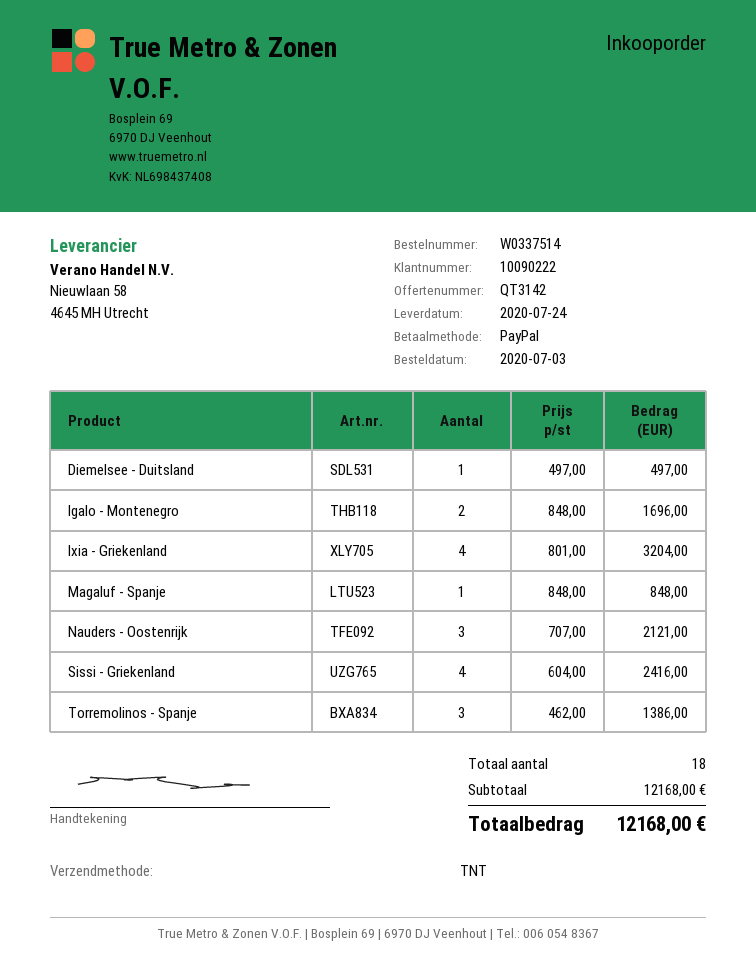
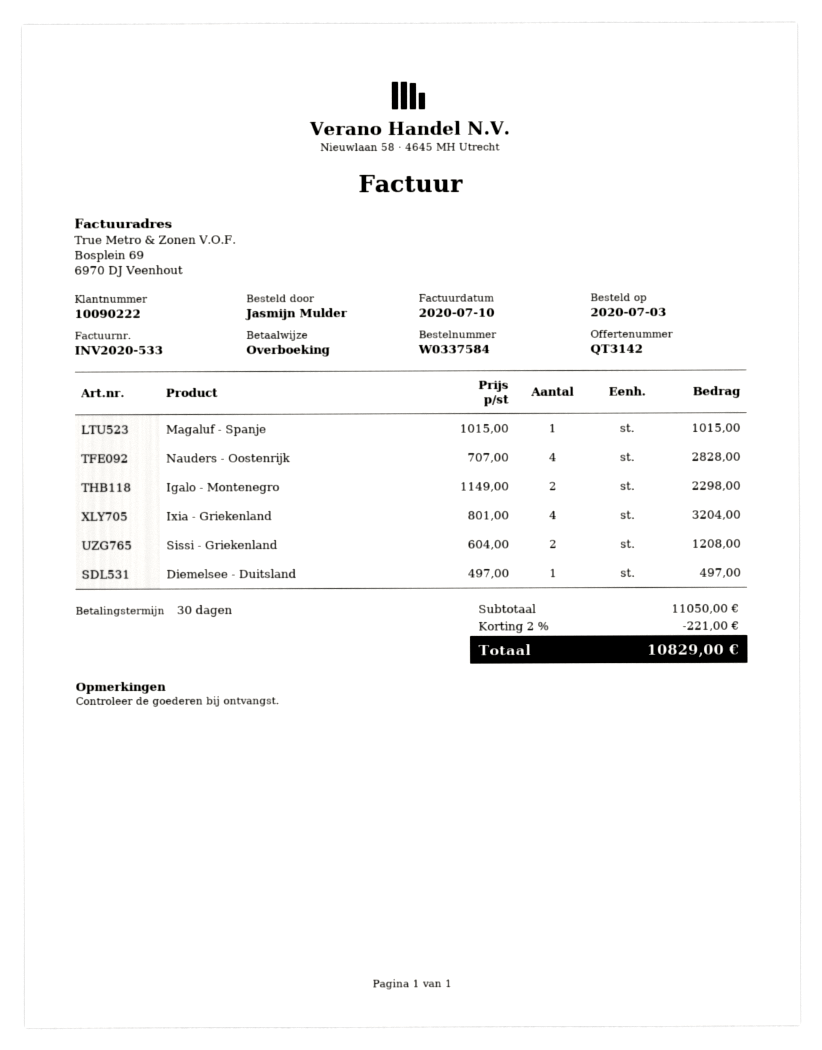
order number: W0337514 -> W0337584
payment method: PayPal -> bank transfer
Igalo - Montenegro: 2 x 848.00 = 1696.00 -> 2 x 1149.00 = 2298.00
Magaluf - Spanje: 1 x 848.00 = 848.00 -> 1 x 1015.00 = 1015.00
Nauders - Oostenrijk: 3 x 707.00 = 2121.00 -> 4 x 707.00 = 2828.00
Sissi - Griekenland: 4 x 604.00 = 2416.00 -> 2 x 604.00 = 1208.00
Torremolinos - Spanje: 3 x 462.00 = 1386.00 -> none
subtotal: 12168.00 -> 11050.00
discount: none -> 2% = 221.00
total: 12168.00 -> 10829.00

